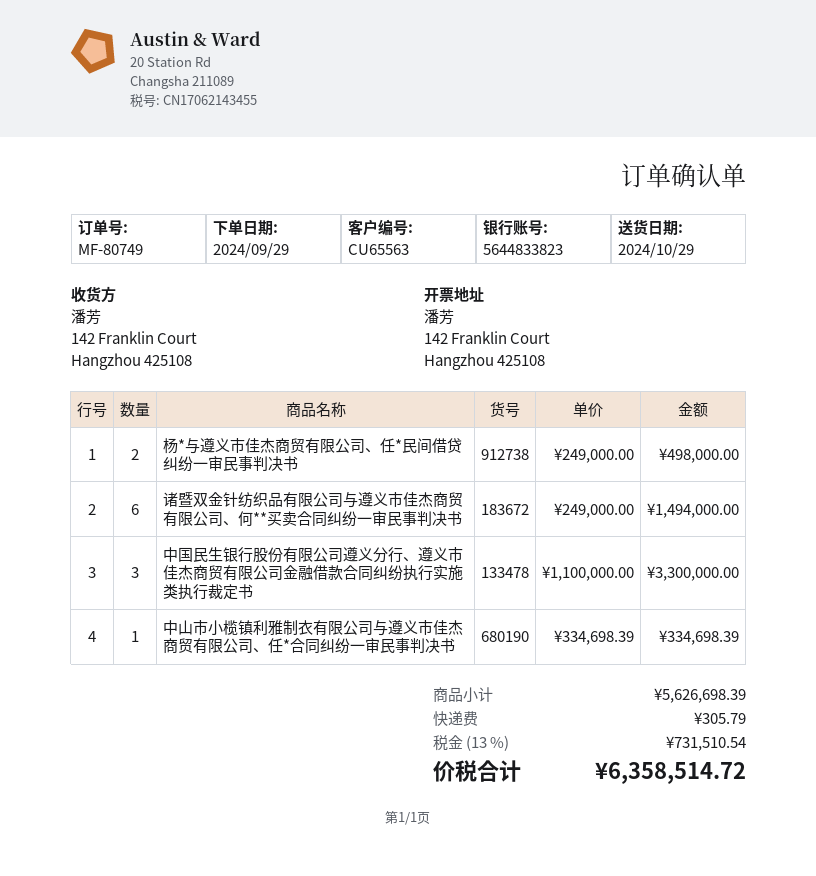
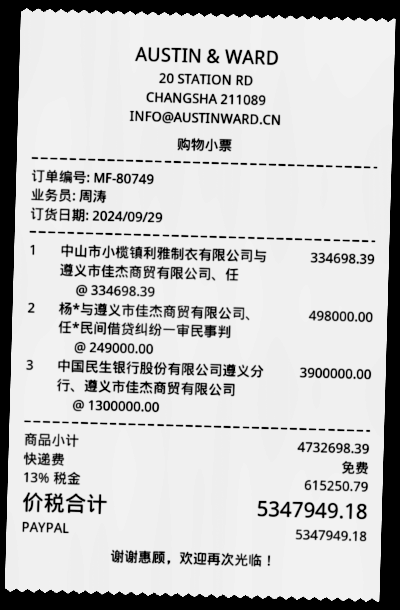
诸暨双金针纺织品有限公司与遵义市佳杰商贸有限公司、何**买卖合同纠纷一审民事判决书: 6 x 249000.00 = 1494000.00 -> none
中国民生银行股份有限公司遵义分行、遵义市佳杰商贸有限公司金融借款合同纠纷执行实施类执行裁定书: 3 x 1100000.00 = 3300000.00 -> 3 x 1300000.00 = 3900000.00
subtotal: 5626698.39 -> 4732698.39
shipping: 305.79 -> 0.00
tax: 13% = 731510.54 -> 13% = 615250.79
total: 6358514.72 -> 5347949.18

